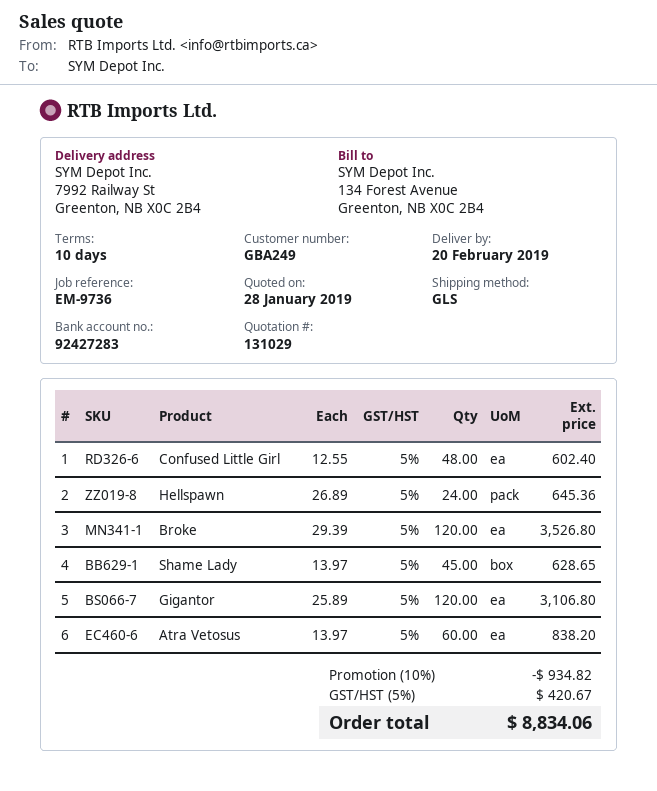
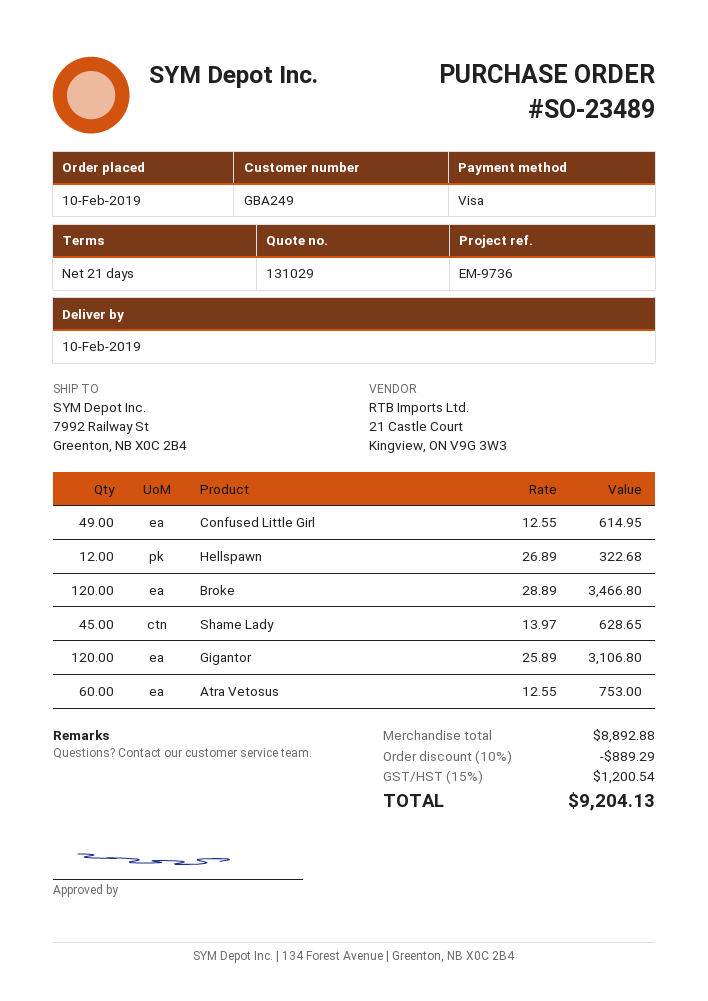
delivery date: 2019-02-20 -> 2019-02-10
payment terms: 10 days -> 21 days
Confused Little Girl: 48 x 12.55 = 602.40 -> 49 x 12.55 = 614.95
Hellspawn: 24 x 26.89 = 645.36 -> 12 x 26.89 = 322.68
Broke: 120 x 29.39 = 3526.80 -> 120 x 28.89 = 3466.80
Atra Vetosus: 60 x 13.97 = 838.20 -> 60 x 12.55 = 753.00
discount: 10% = 934.82 -> 10% = 889.29
tax: 5% = 420.67 -> 15% = 1200.54
total: 8834.06 -> 9204.13

